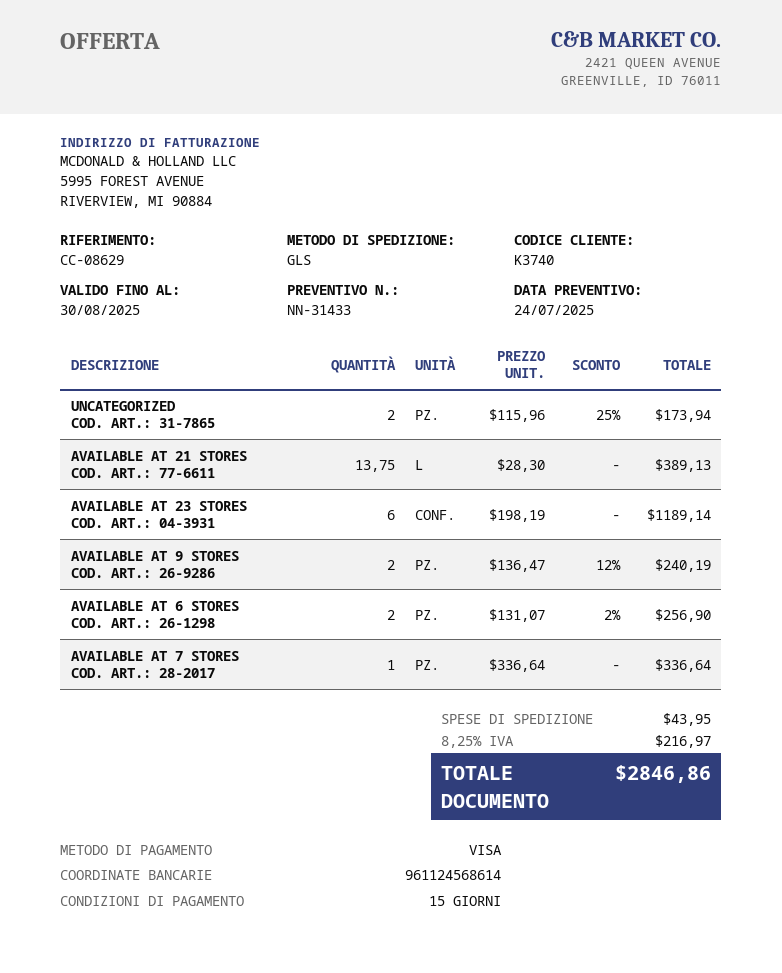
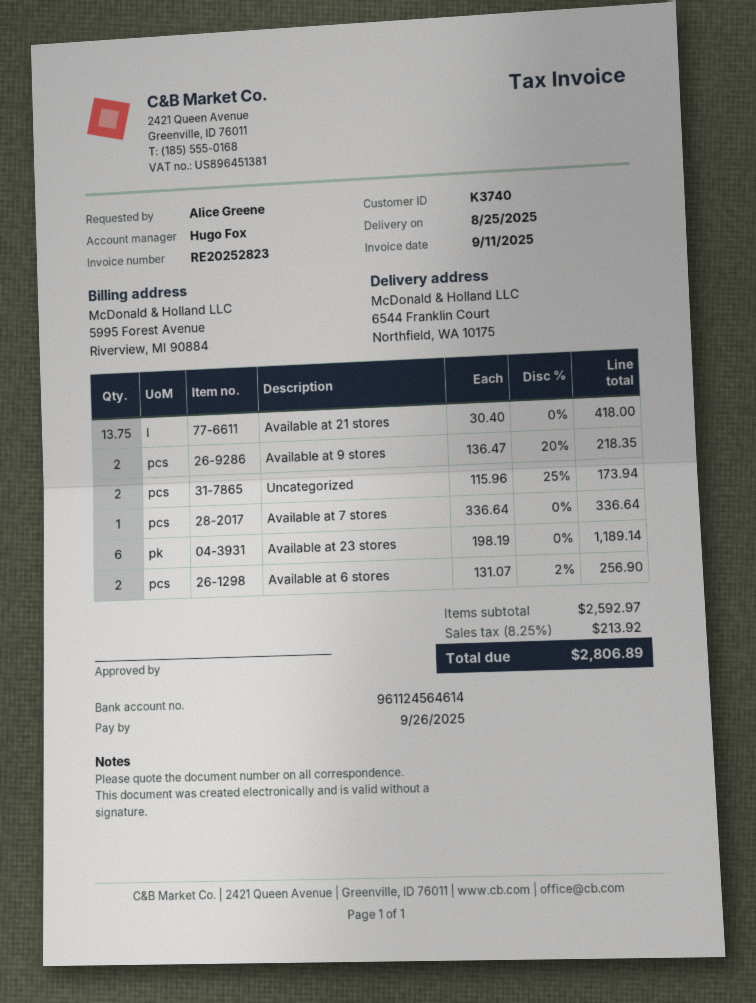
bank account: 961124568614 -> 961124564614
AVAILABLE AT 21 STORES: 13.75 x 28.30 = 389.13 -> 13.75 x 30.40 = 418.00
AVAILABLE AT 9 STORES: 2 x 136.47 - 12% = 240.19 -> 2 x 136.47 - 20% = 218.35
shipping: 43.95 -> none
tax: 8.25% = 216.97 -> 8.25% = 213.92
total: 2846.86 -> 2806.89

